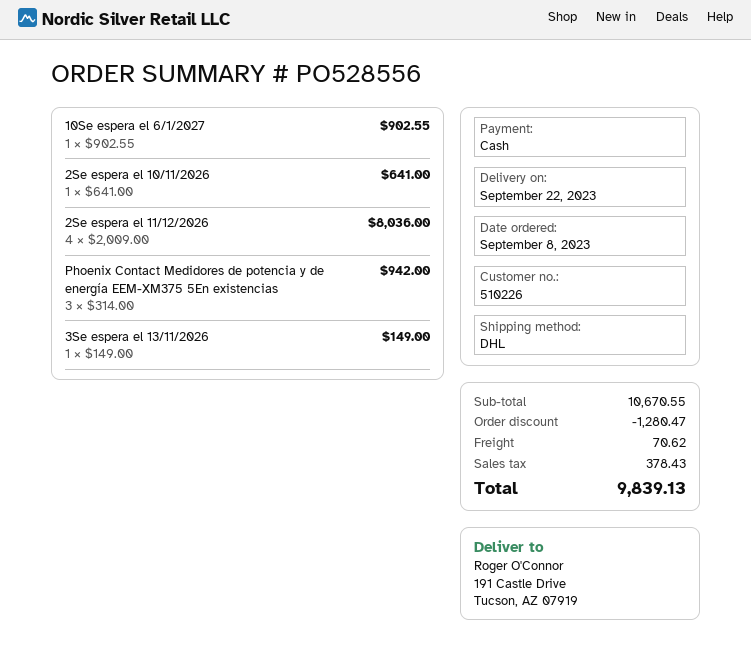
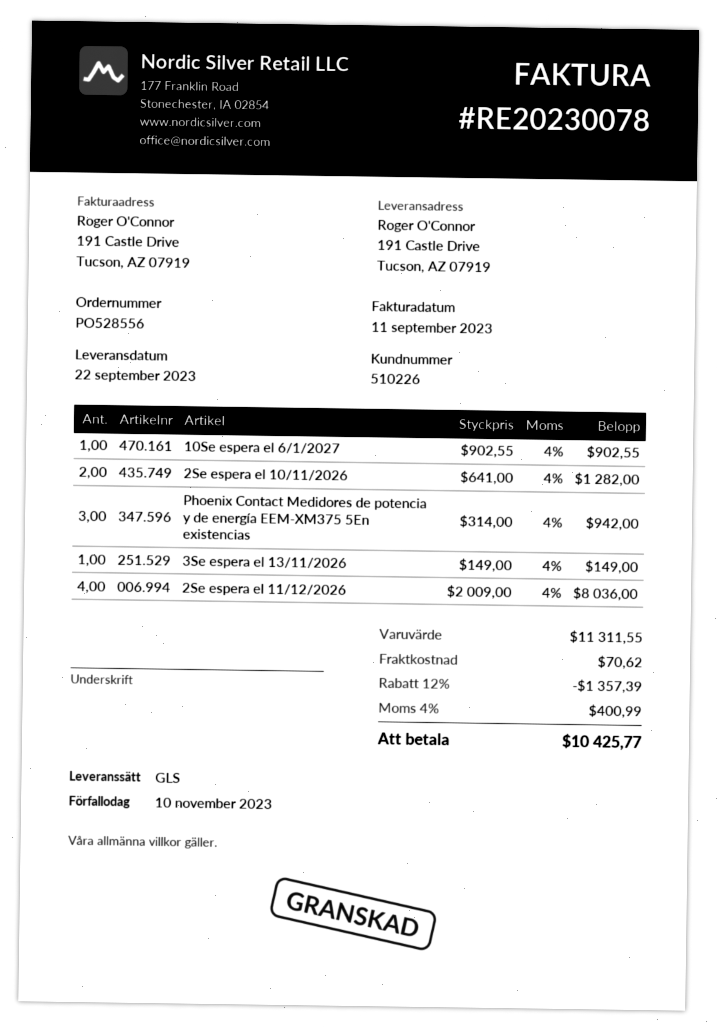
shipping method: DHL -> GLS
2Se espera el 10/11/2026: 1 x 641.00 = 641.00 -> 2 x 641.00 = 1282.00
subtotal: 10670.55 -> 11311.55
discount: 1280.47 -> 1357.39
tax: 378.43 -> 400.99
total: 9839.13 -> 10425.77

